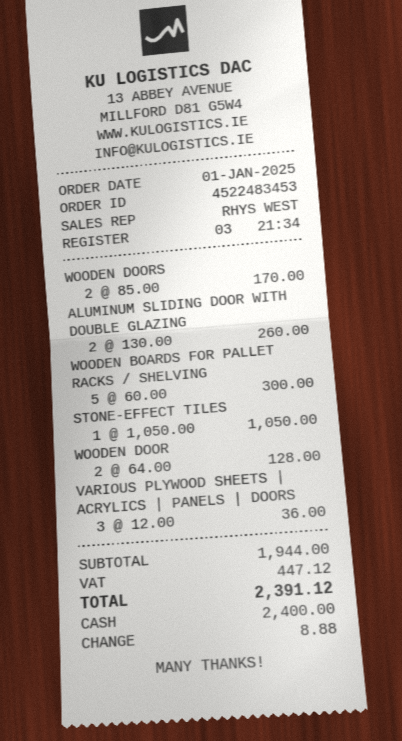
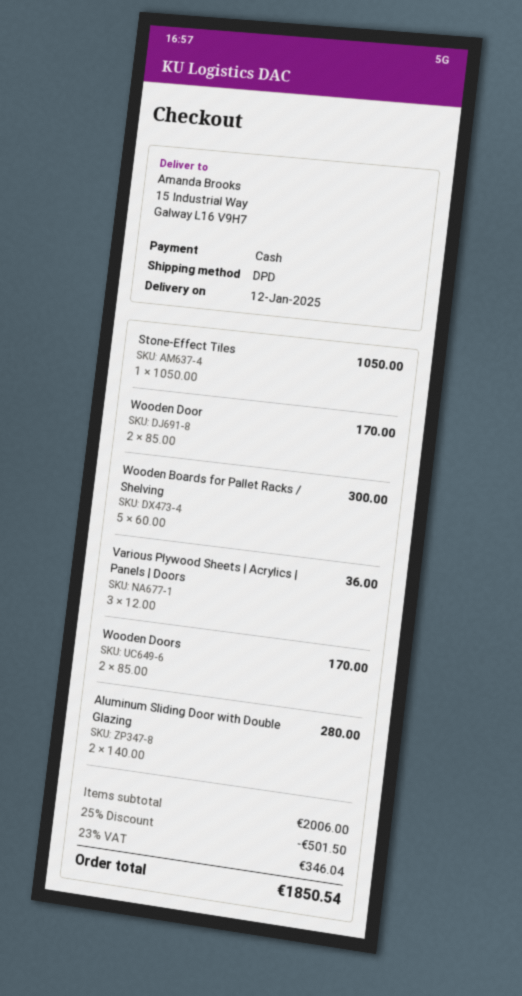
ALUMINUM SLIDING DOOR WITH DOUBLE GLAZING: 2 x 130.00 = 260.00 -> 2 x 140.00 = 280.00
WOODEN DOOR: 2 x 64.00 = 128.00 -> 2 x 85.00 = 170.00
subtotal: 1944.00 -> 2006.00
discount: none -> 25% = 501.50
tax: 447.12 -> 346.04
total: 2391.12 -> 1850.54

